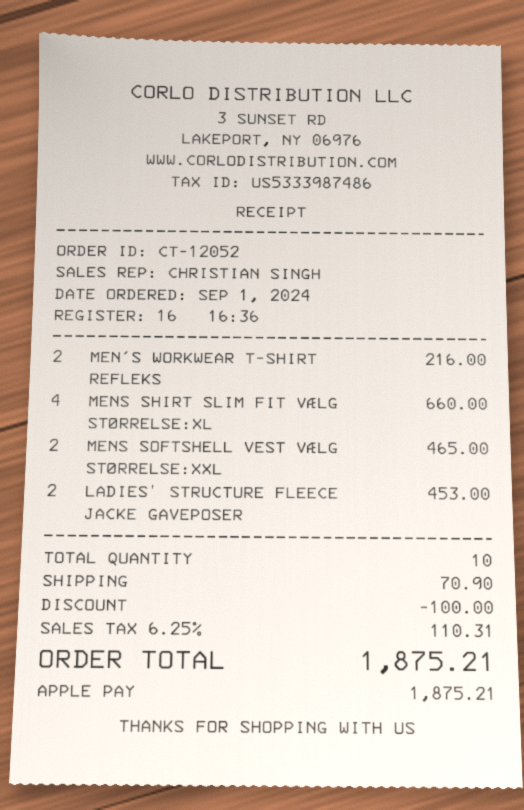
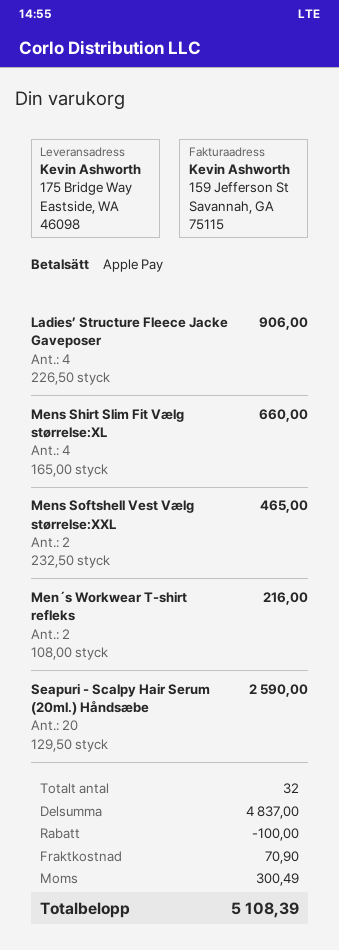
LADIES’ STRUCTURE FLEECE JACKE GAVEPOSER: 2 for 453.00 -> 4 for 906.00
Seapuri - Scalpy Hair Serum (20ml.) Håndsæbe: none -> 20 for 2590.00
total quantity: 10 -> 32
tax: 110.31 -> 300.49
total: 1875.21 -> 5108.39

